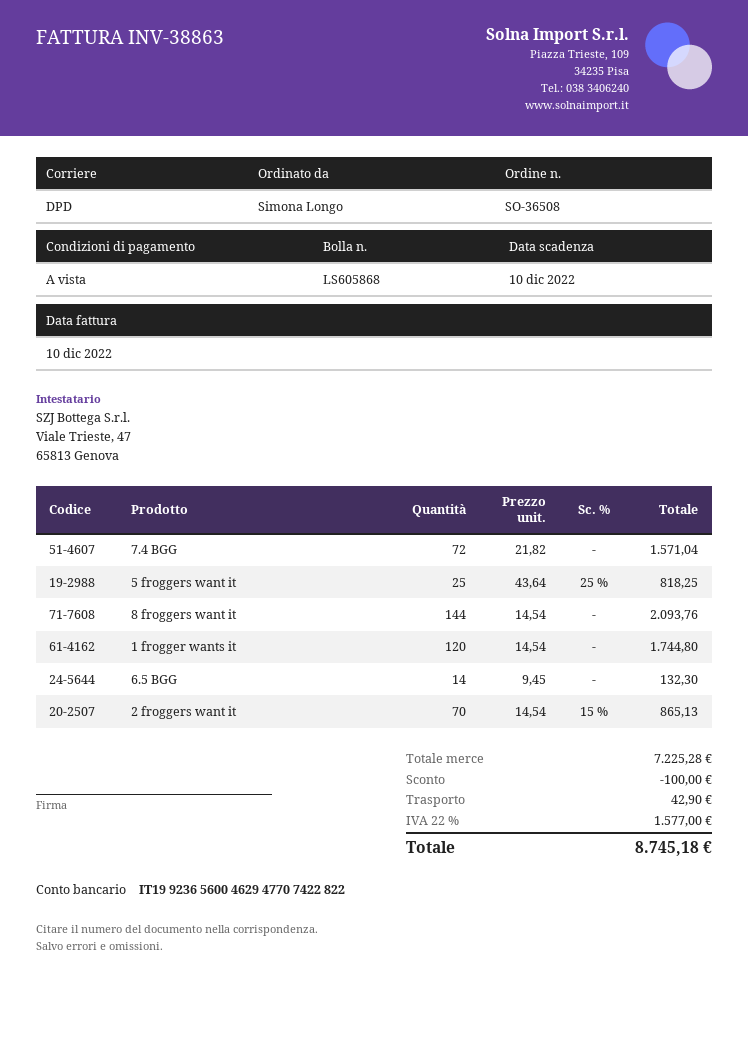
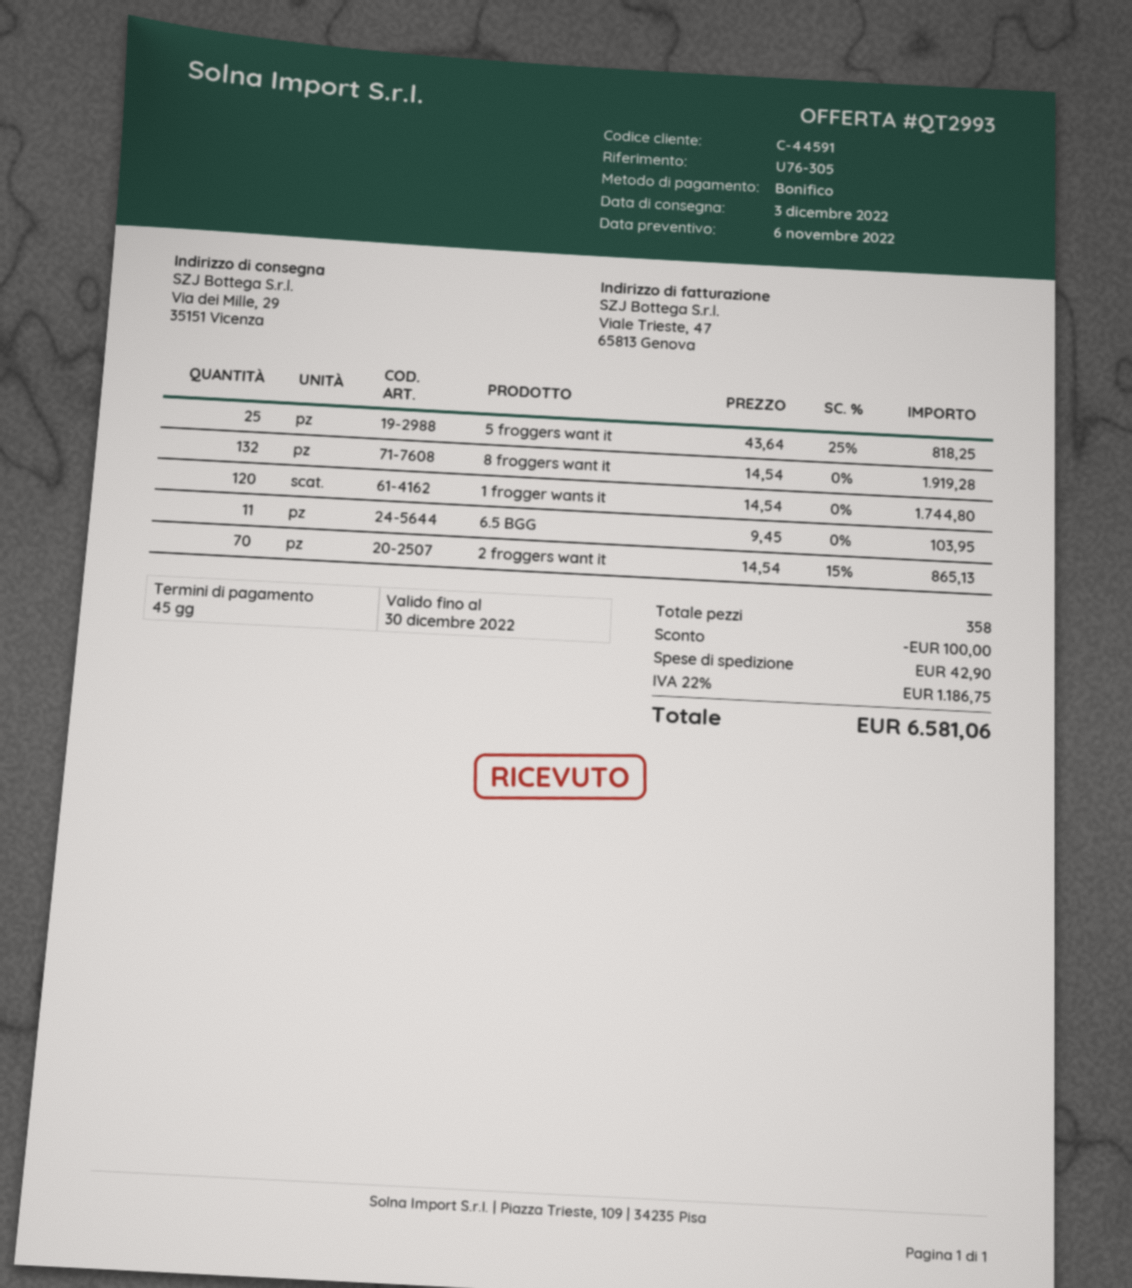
payment terms: on receipt -> 45 days
7.4 BGG: 72 x 21.82 = 1571.04 -> none
8 froggers want it: 144 x 14.54 = 2093.76 -> 132 x 14.54 = 1919.28
6.5 BGG: 14 x 9.45 = 132.30 -> 11 x 9.45 = 103.95
tax: 22% = 1577.00 -> 22% = 1186.75
total: 8745.18 -> 6581.06

